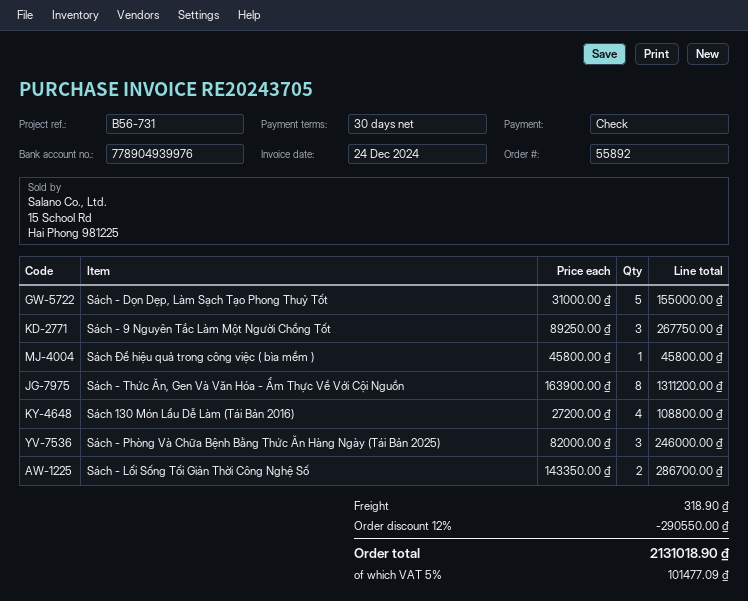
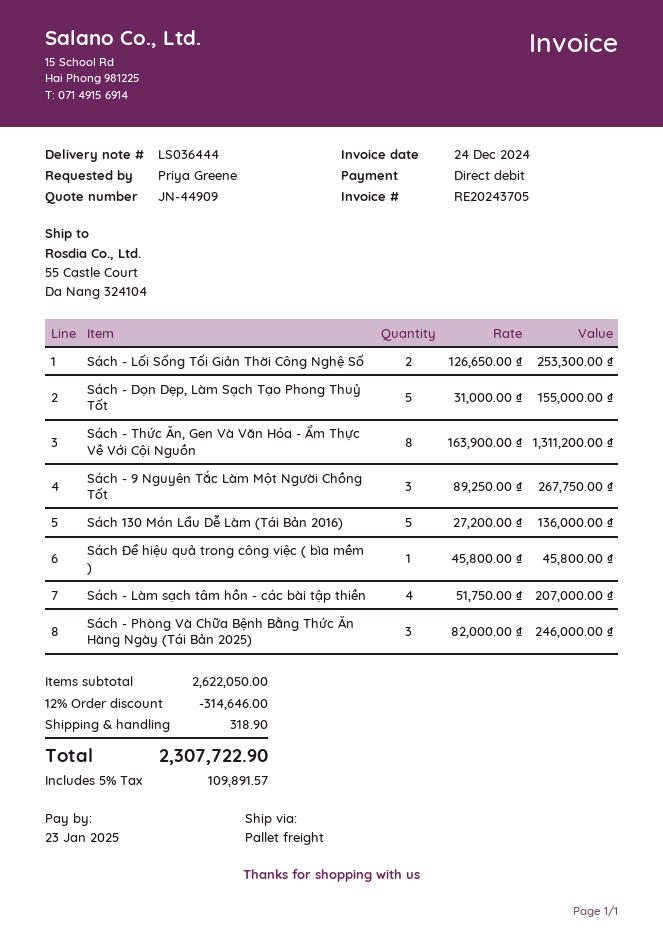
payment method: cheque -> direct debit
Sách 130 Món Lẩu Dễ Làm (Tái Bản 2016): 4 x 27200.00 = 108800.00 -> 5 x 27200.00 = 136000.00
Sách - Lối Sống Tối Giản Thời Công Nghệ Số: 2 x 143350.00 = 286700.00 -> 2 x 126650.00 = 253300.00
Sách - Làm sạch tâm hồn - các bài tập thiền: none -> 4 x 51750.00 = 207000.00
discount: 12% = 290550.00 -> 12% = 314646.00
tax: 5% = 101477.09 -> 5% = 109891.57
total: 2131018.90 -> 2307722.90

